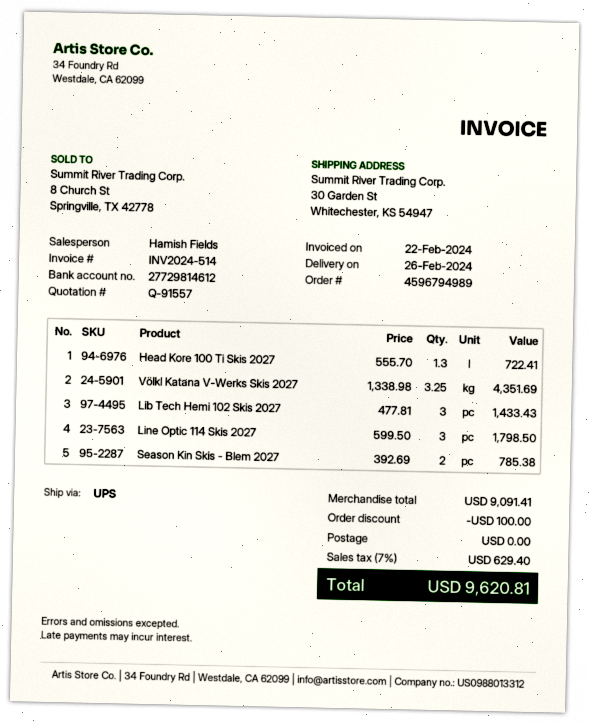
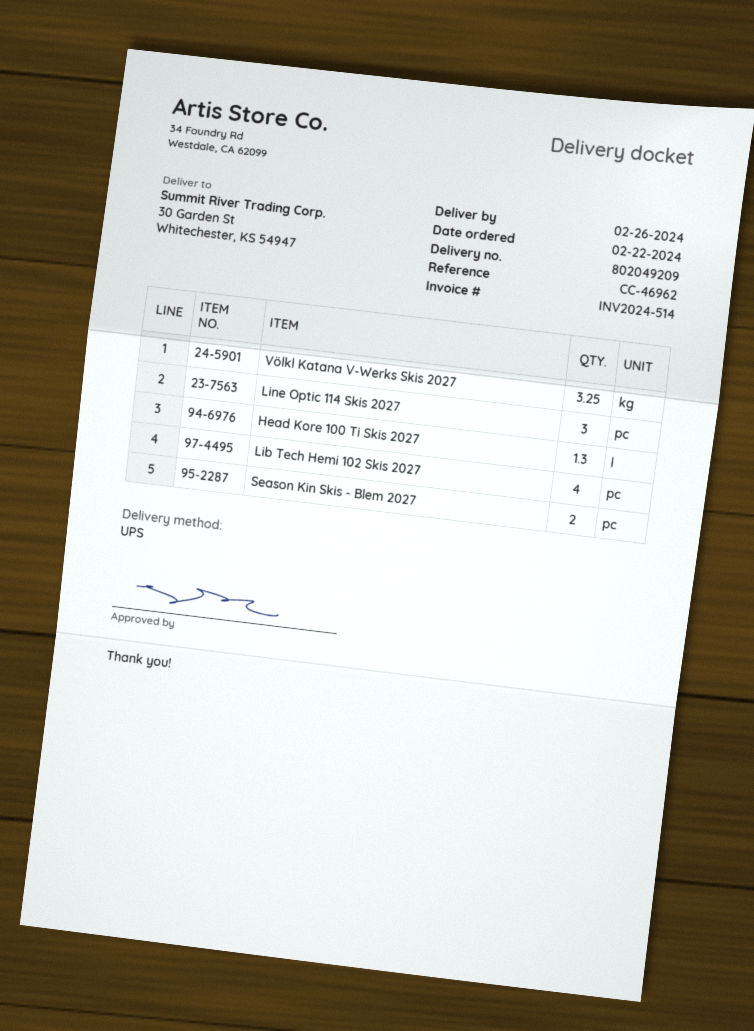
Lib Tech Hemi 102 Skis 2027: 3 -> 4

